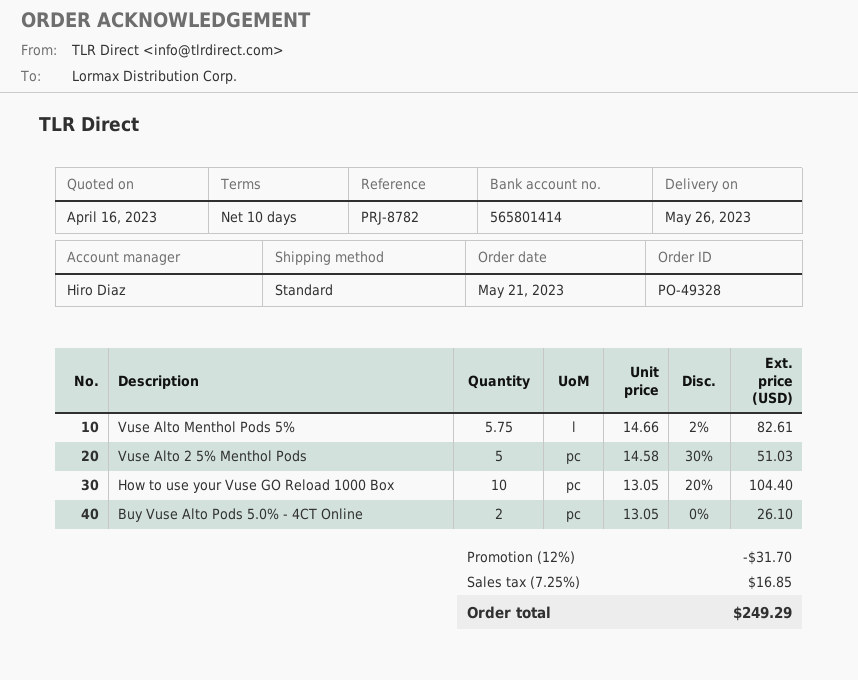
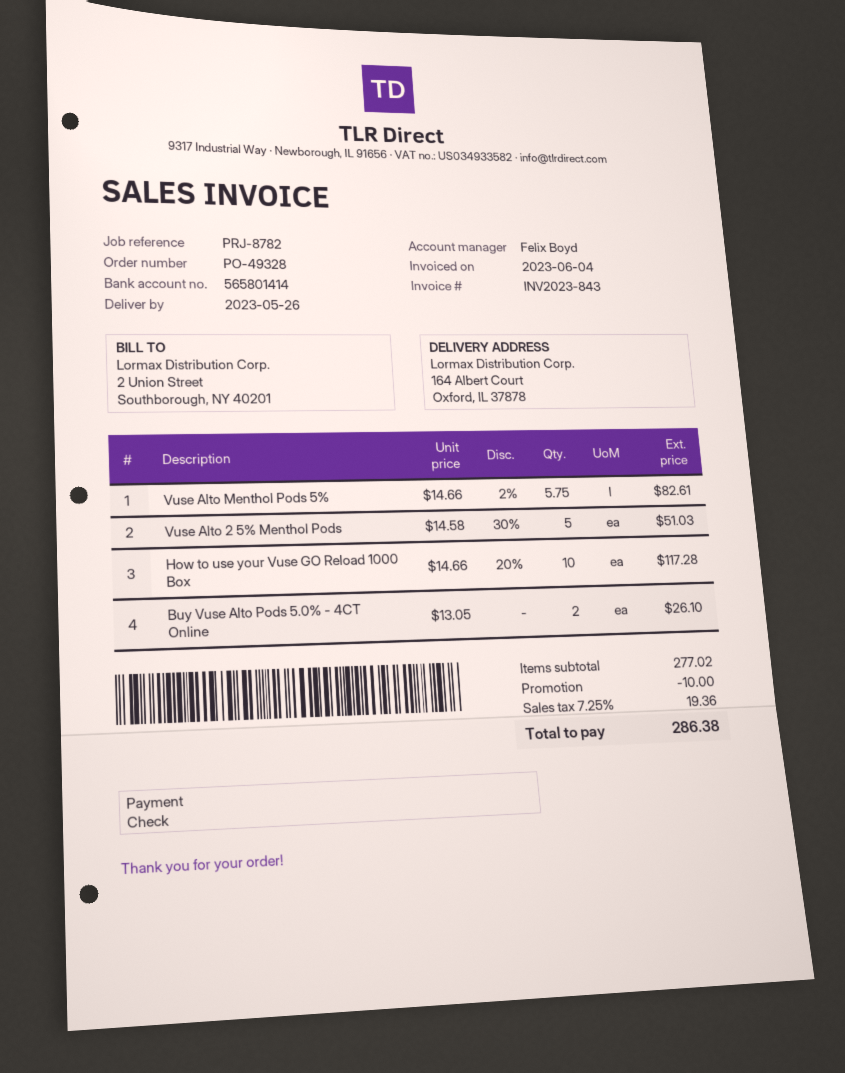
sales rep: Hiro Diaz -> Felix Boyd
How to use your Vuse GO Reload 1000 Box: 10 x 13.05 - 20% = 104.40 -> 10 x 14.66 - 20% = 117.28
discount: 31.70 -> 10.00
tax: 7.25% = 16.85 -> 7.25% = 19.36
total: 249.29 -> 286.38

